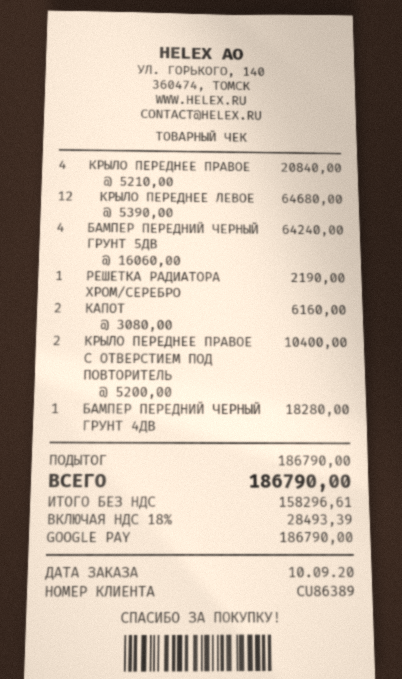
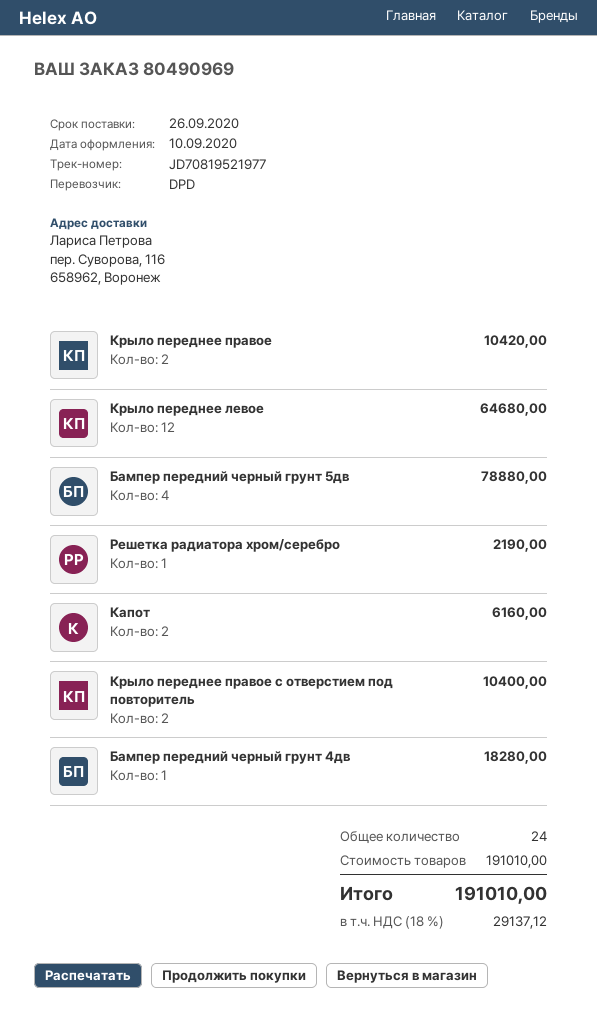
КРЫЛО ПЕРЕДНЕЕ ПРАВОЕ: 4 for 20840.00 -> 2 for 10420.00
БАМПЕР ПЕРЕДНИЙ ЧЕРНЫЙ ГРУНТ 5ДВ: 4 for 64240.00 -> 4 for 78880.00
subtotal: 186790.00 -> 191010.00
tax: 18% = 28493.39 -> 18% = 29137.12
total: 186790.00 -> 191010.00

